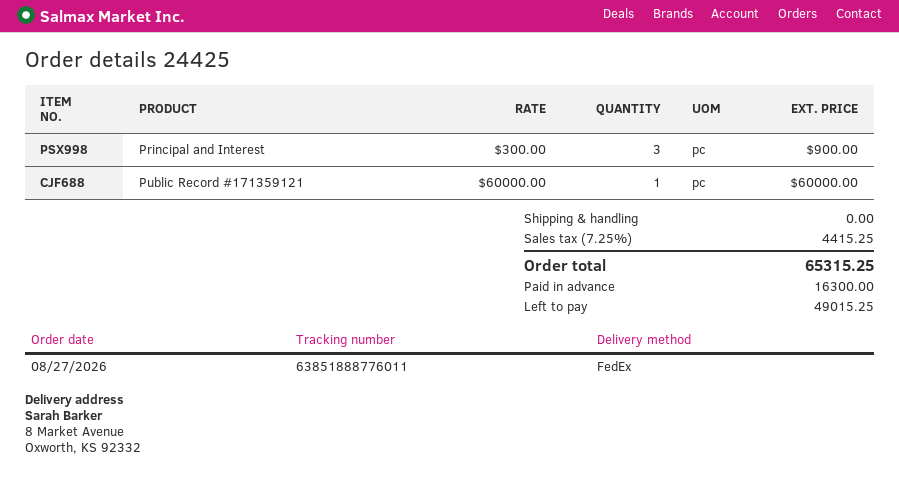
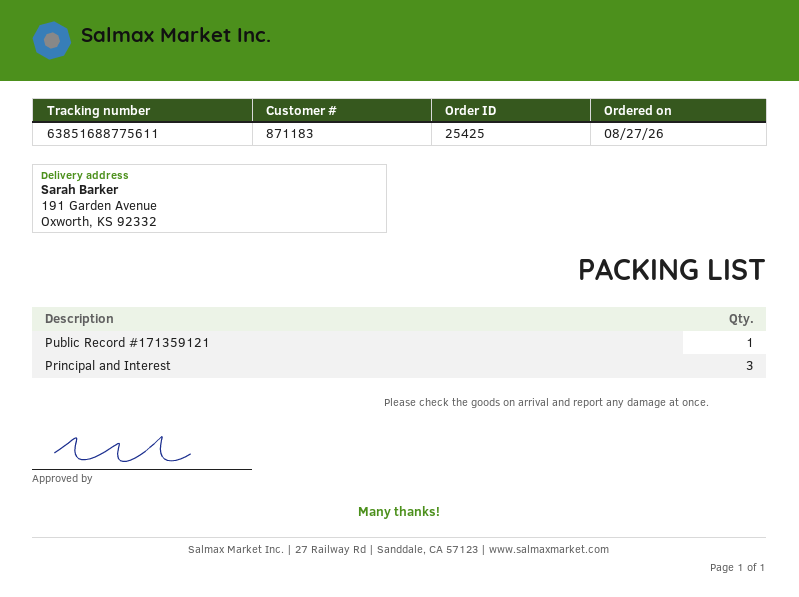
order number: 24425 -> 25425
tracking number: 63851888776011 -> 63851688775611
ship to: 8 Market Avenue, Oxworth, KS 92332 -> 191 Garden Avenue, Oxworth, KS 92332

